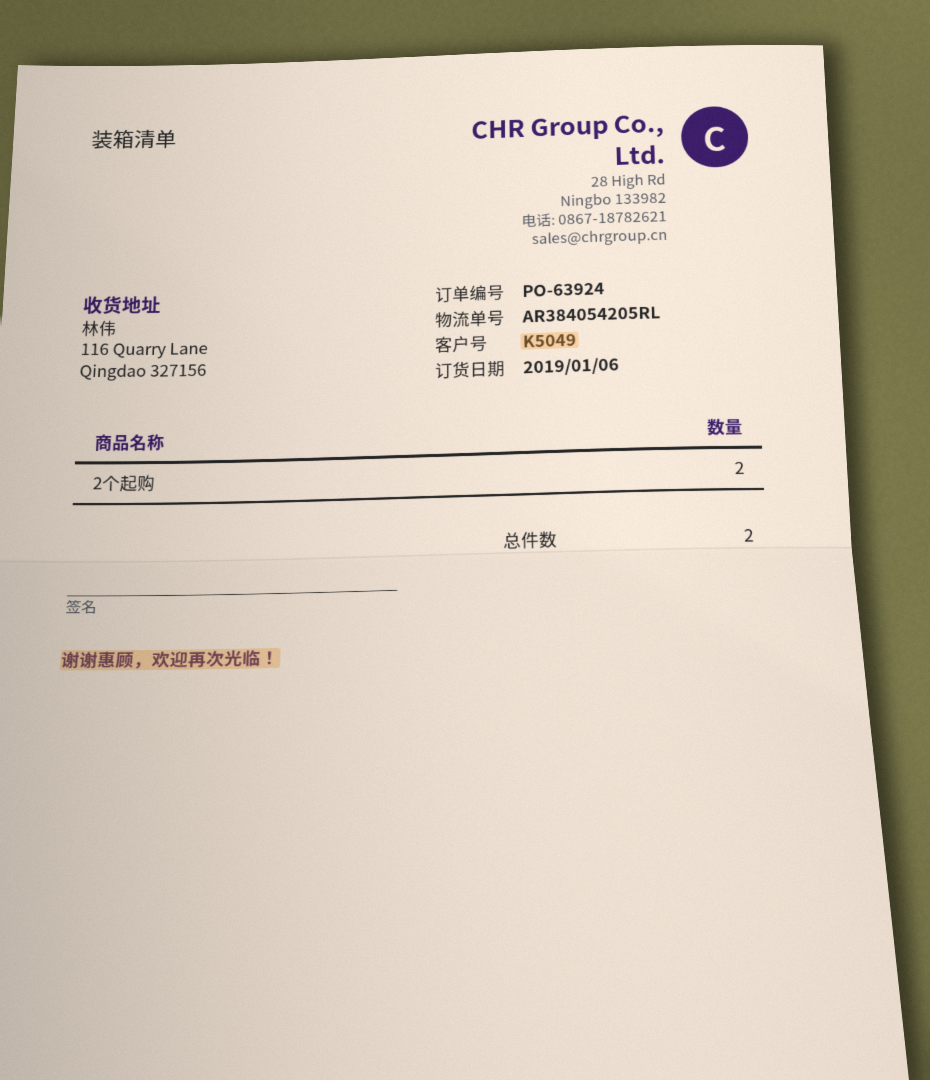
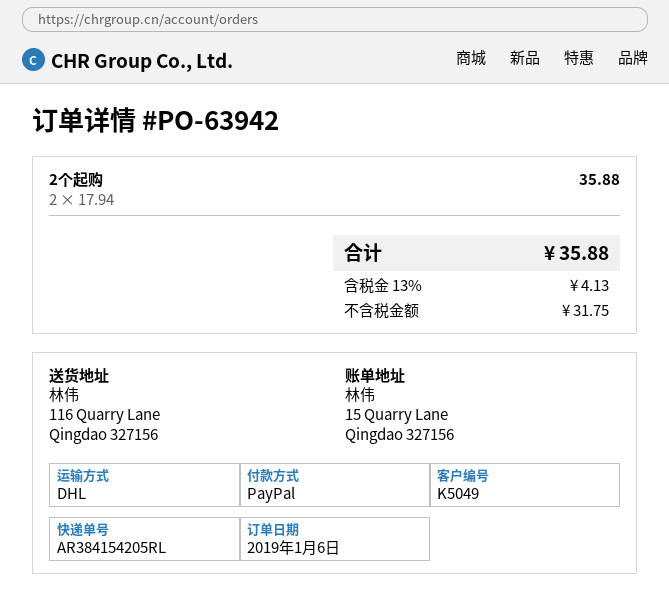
order number: PO-63924 -> PO-63942
tracking number: AR384054205RL -> AR384154205RL

